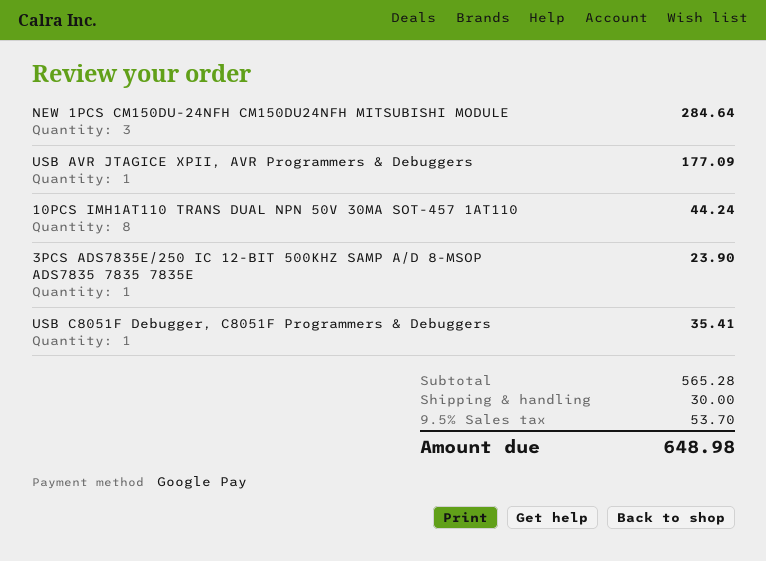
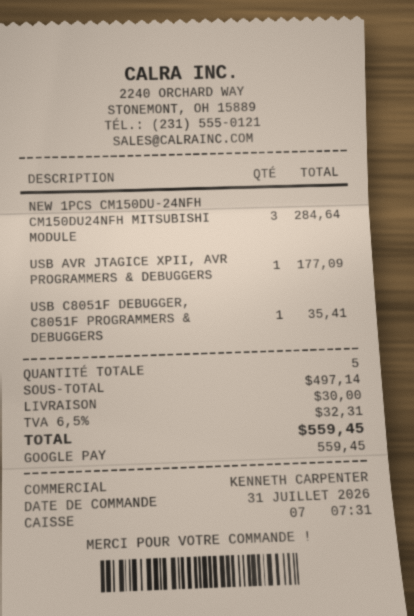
10PCS IMH1AT110 TRANS DUAL NPN 50V 30MA SOT-457 1AT110: 8 for 44.24 -> none
3PCS ADS7835E/250 IC 12-BIT 500KHZ SAMP A/D 8-MSOP ADS7835 7835 7835E: 1 for 23.90 -> none
subtotal: 565.28 -> 497.14
tax: 9.5% = 53.70 -> 6.5% = 32.31
total: 648.98 -> 559.45

